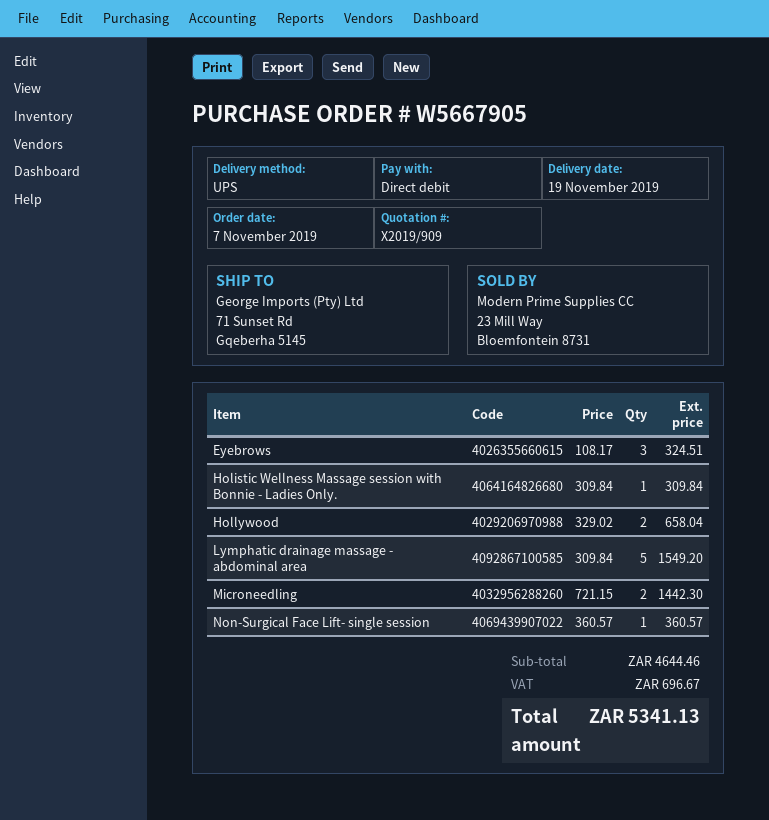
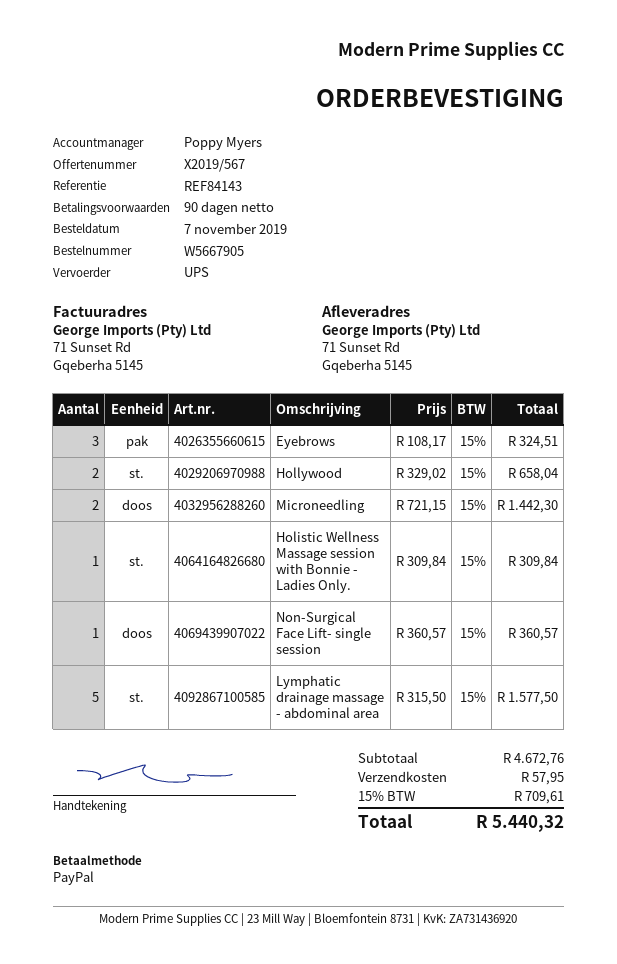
quote number: X2019/909 -> X2019/567
payment method: direct debit -> PayPal
Lymphatic drainage massage - abdominal area: 5 x 309.84 = 1549.20 -> 5 x 315.50 = 1577.50
subtotal: 4644.46 -> 4672.76
shipping: none -> 57.95
tax: 696.67 -> 709.61
total: 5341.13 -> 5440.32

